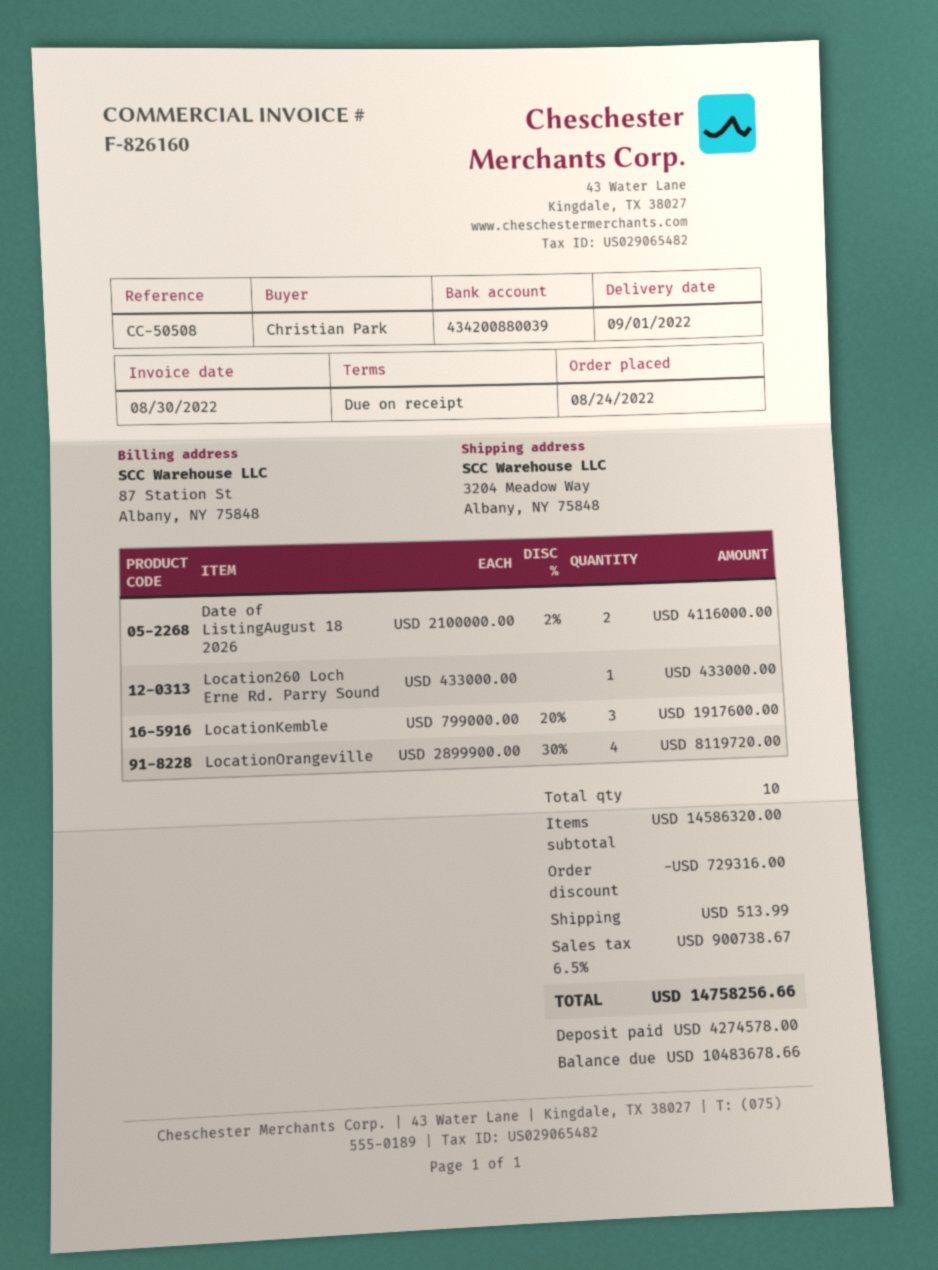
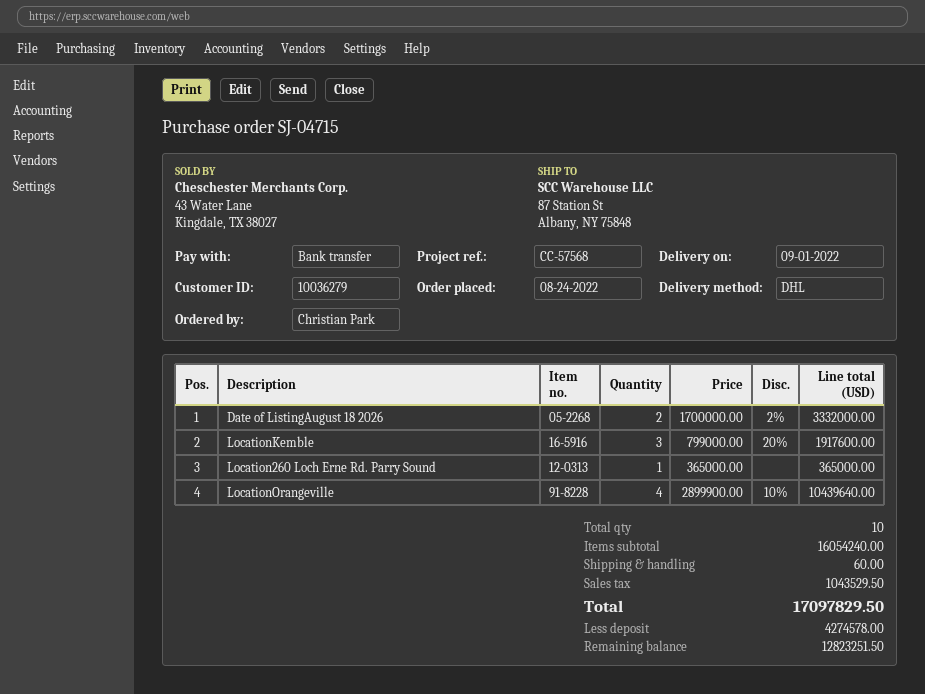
reference: CC-50508 -> CC-57568
ship to: 3204 Meadow Way, Albany, NY 75848 -> 87 Station St, Albany, NY 75848
Date of ListingAugust 18 2026: 2 x 2100000.00 - 2% = 4116000.00 -> 2 x 1700000.00 - 2% = 3332000.00
Location260 Loch Erne Rd. Parry Sound: 1 x 433000.00 = 433000.00 -> 1 x 365000.00 = 365000.00
LocationOrangeville: 4 x 2899900.00 - 30% = 8119720.00 -> 4 x 2899900.00 - 10% = 10439640.00
subtotal: 14586320.00 -> 16054240.00
discount: 729316.00 -> none
shipping: 513.99 -> 60.00
tax: 900738.67 -> 1043529.50
total: 14758256.66 -> 17097829.50
balance: 10483678.66 -> 12823251.50

